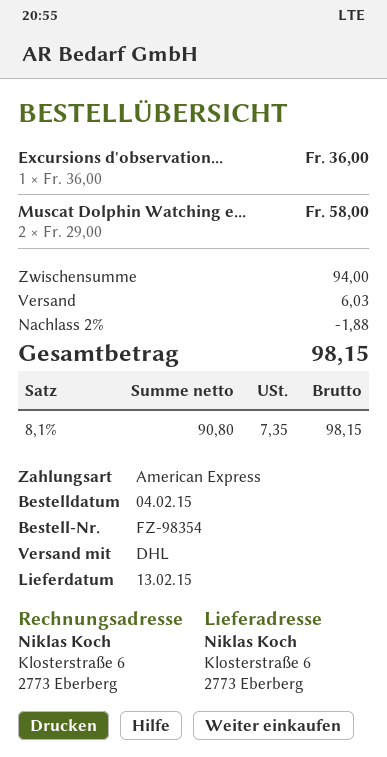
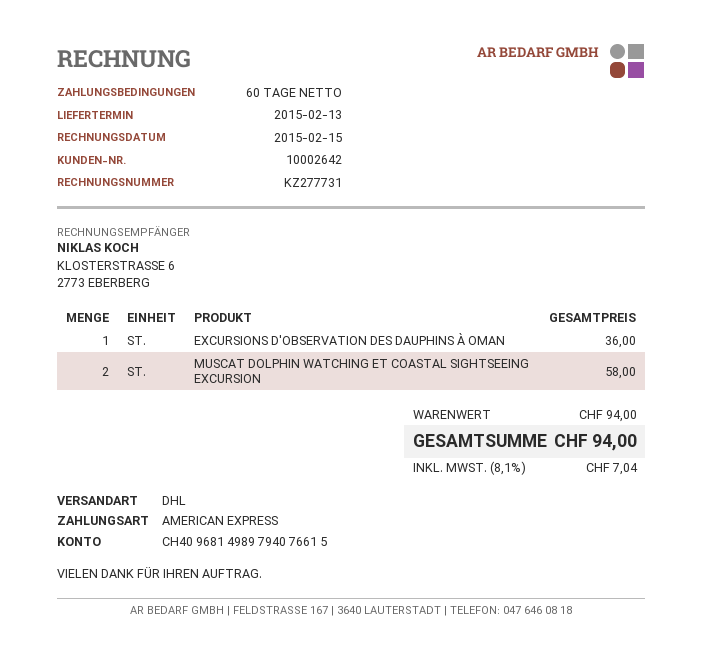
discount: 2% = 1.88 -> none
shipping: 6.03 -> none
tax: 8.1% = 7.35 -> 8.1% = 7.04
total: 98.15 -> 94.00

